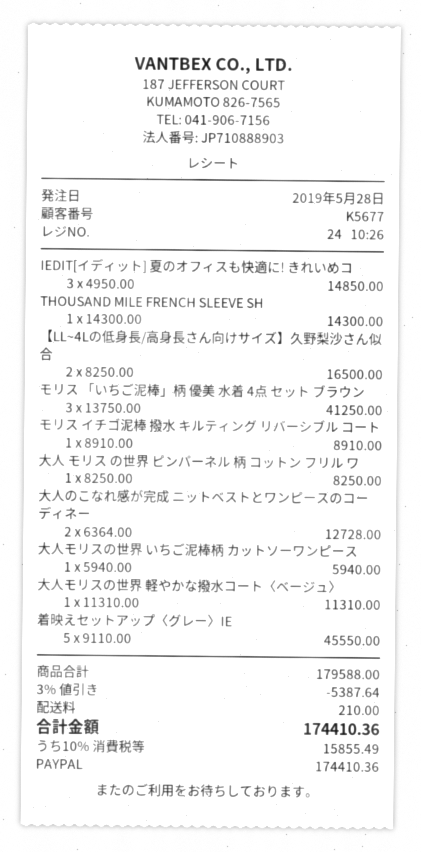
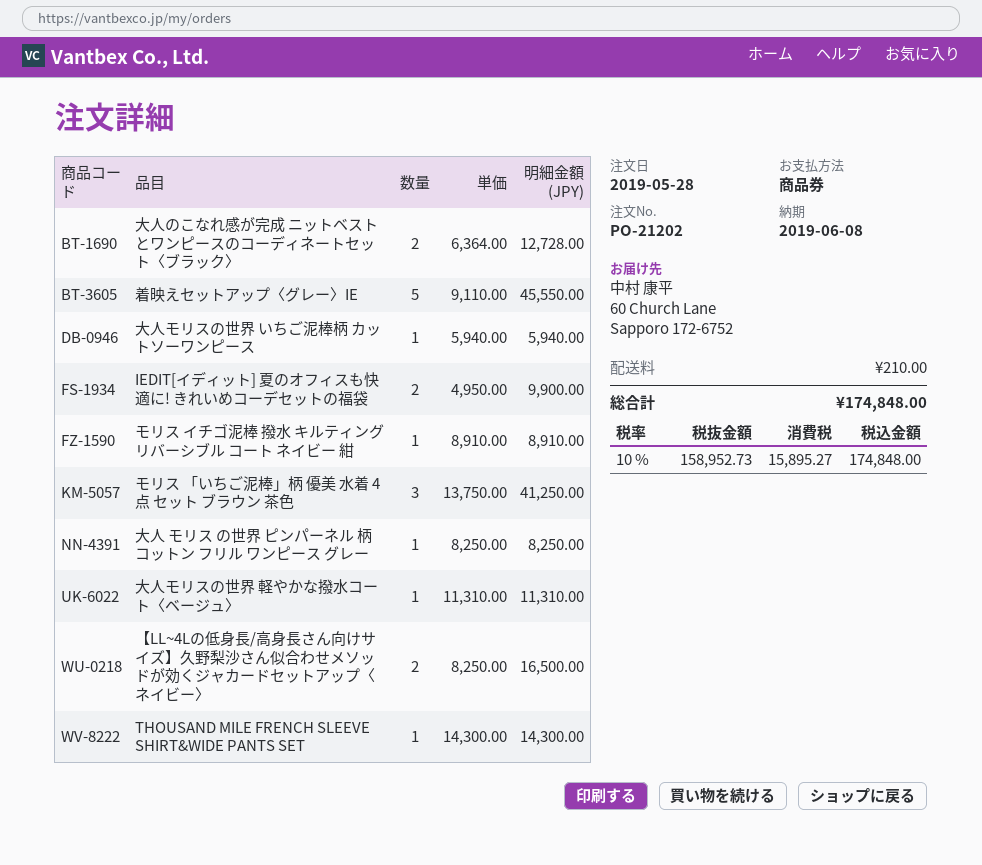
payment method: PayPal -> gift card
IEDIT[イディット] 夏のオフィスも快適に! きれいめコ: 3 x 4950.00 = 14850.00 -> 2 x 4950.00 = 9900.00
discount: 3% = 5387.64 -> none
tax: 10% = 15855.49 -> 10% = 15895.27
total: 174410.36 -> 174848.00

